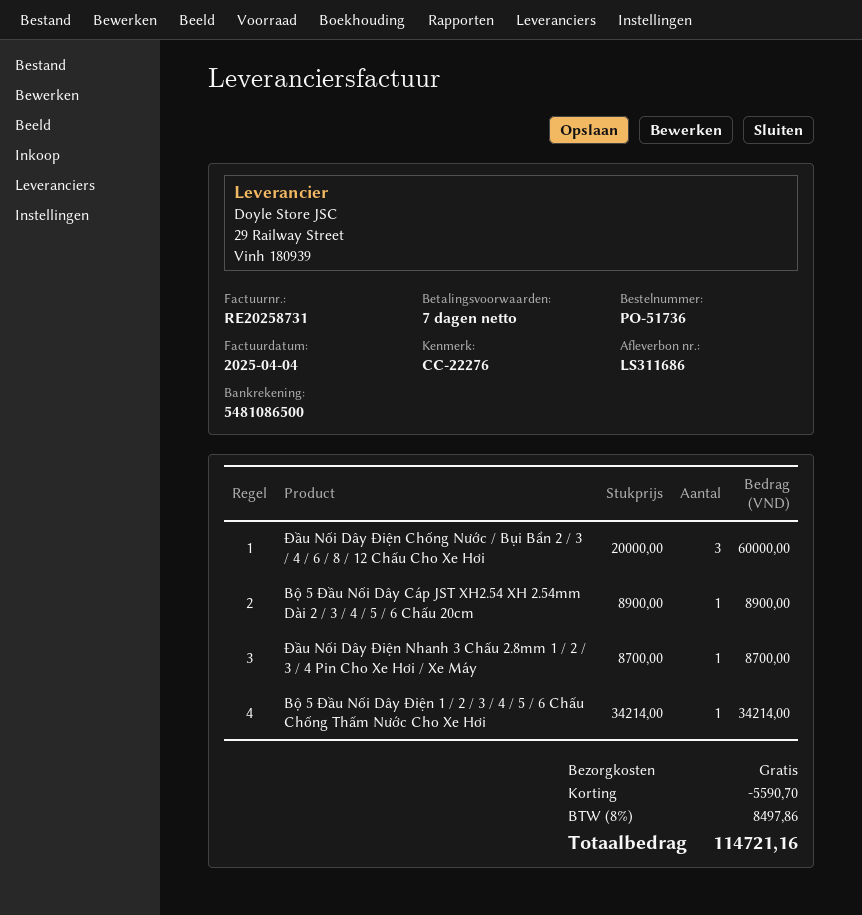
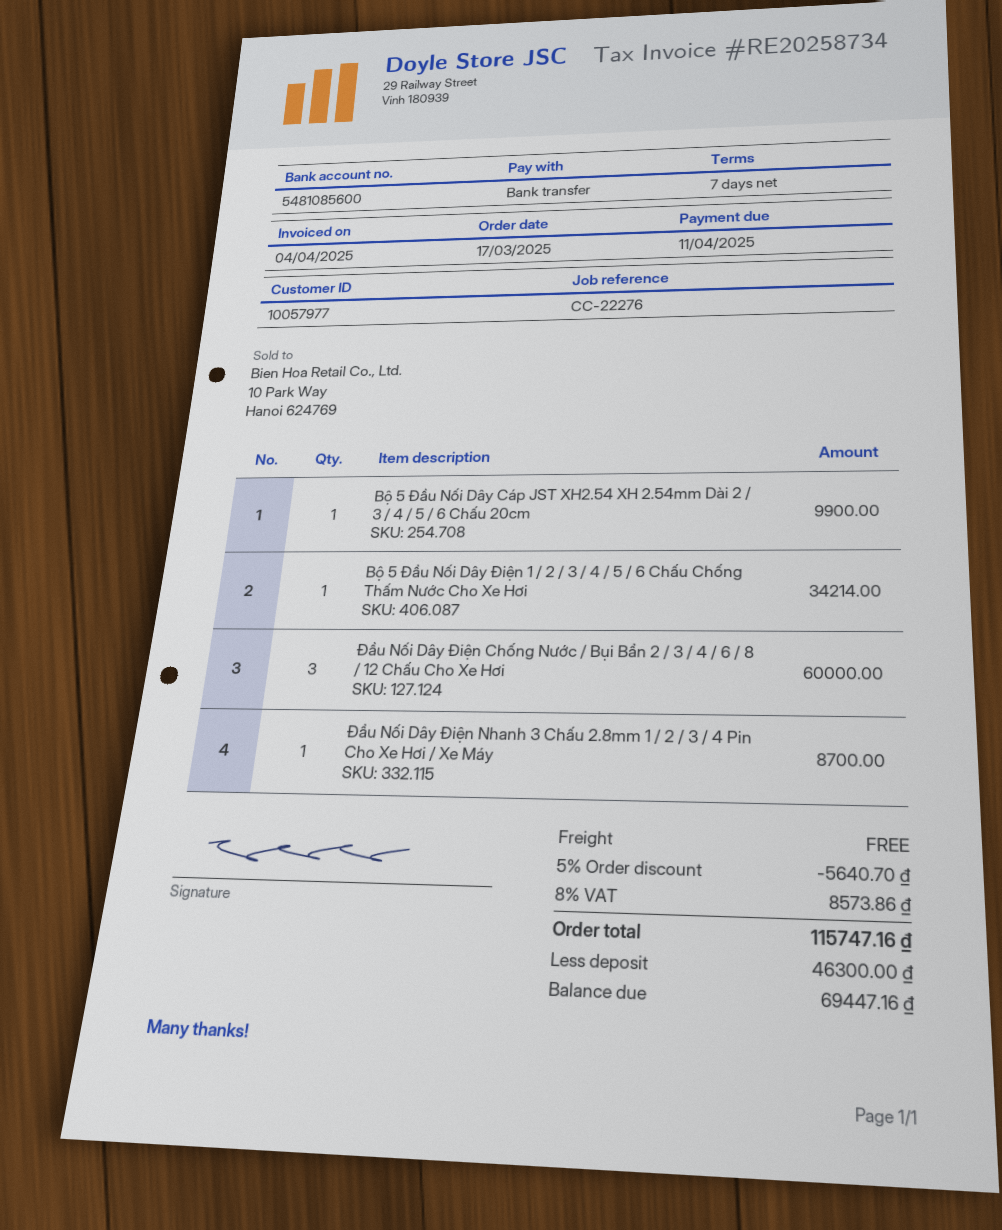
invoice number: RE20258731 -> RE20258734
bank account: 5481086500 -> 5481085600
Bộ 5 Đầu Nối Dây Cáp JST XH2.54 XH 2.54mm Dài 2 / 3 / 4 / 5 / 6 Chấu 20cm: 1 for 8900.00 -> 1 for 9900.00
discount: 5590.70 -> 5640.70
tax: 8% = 8497.86 -> 8% = 8573.86
total: 114721.16 -> 115747.16

